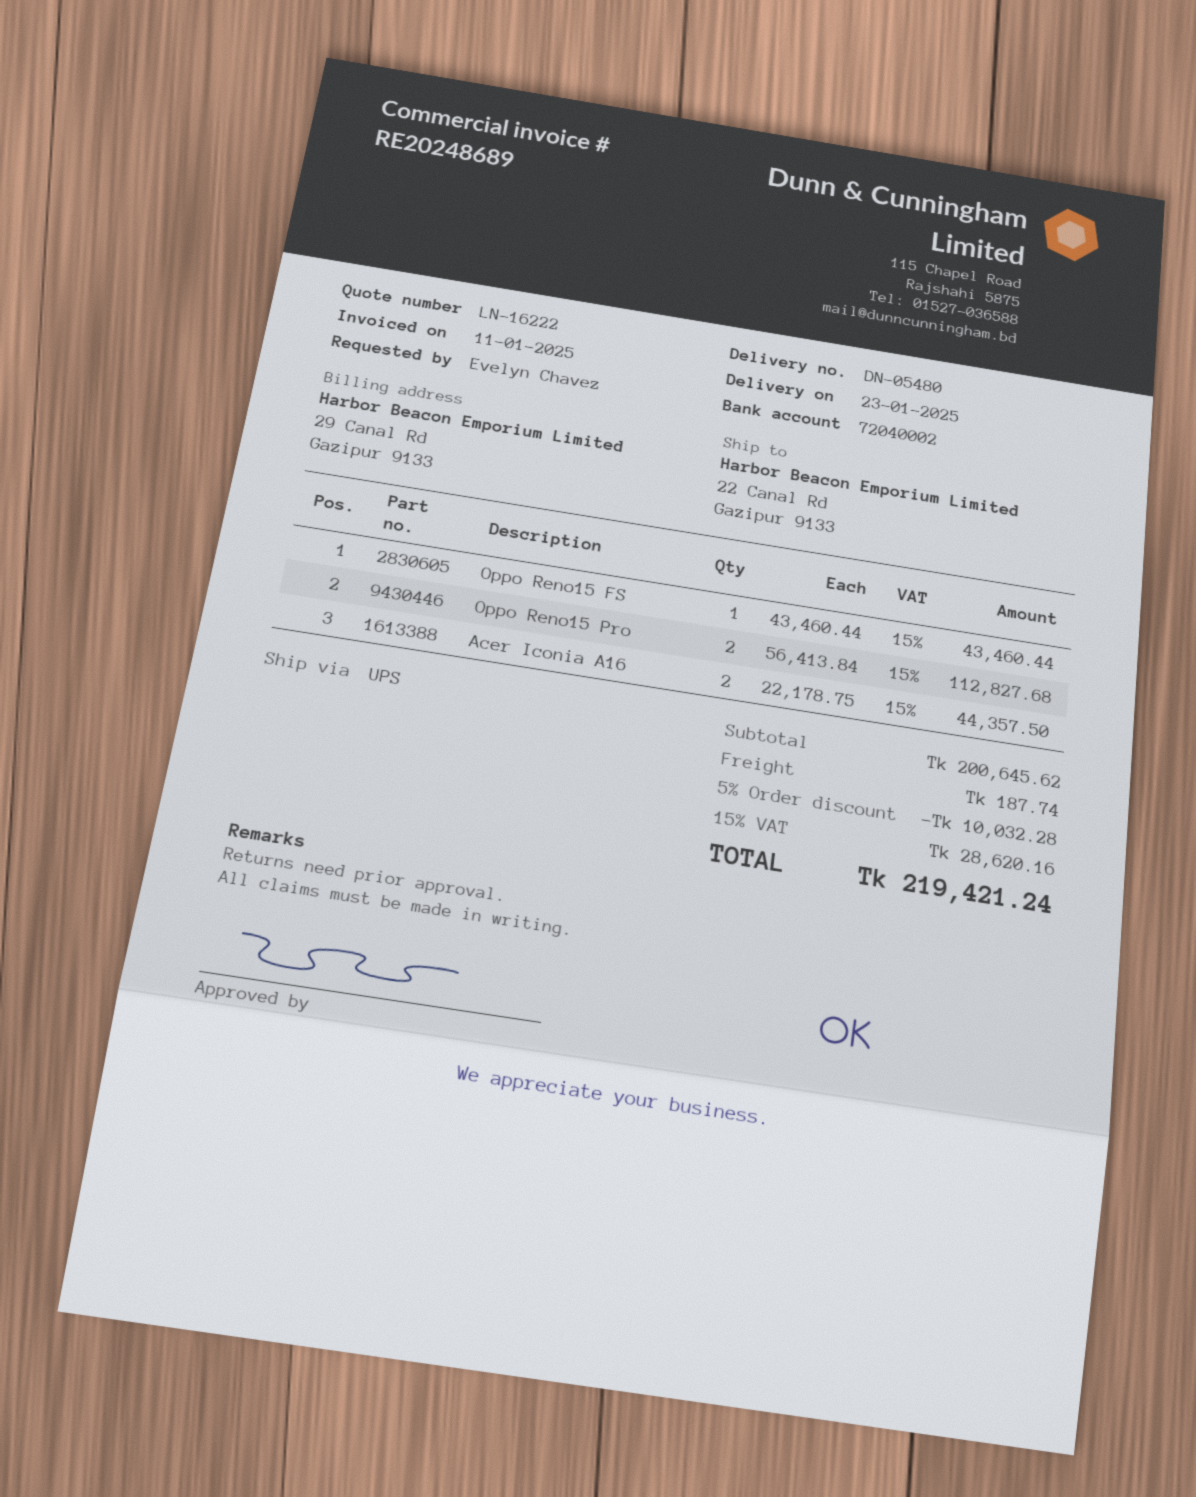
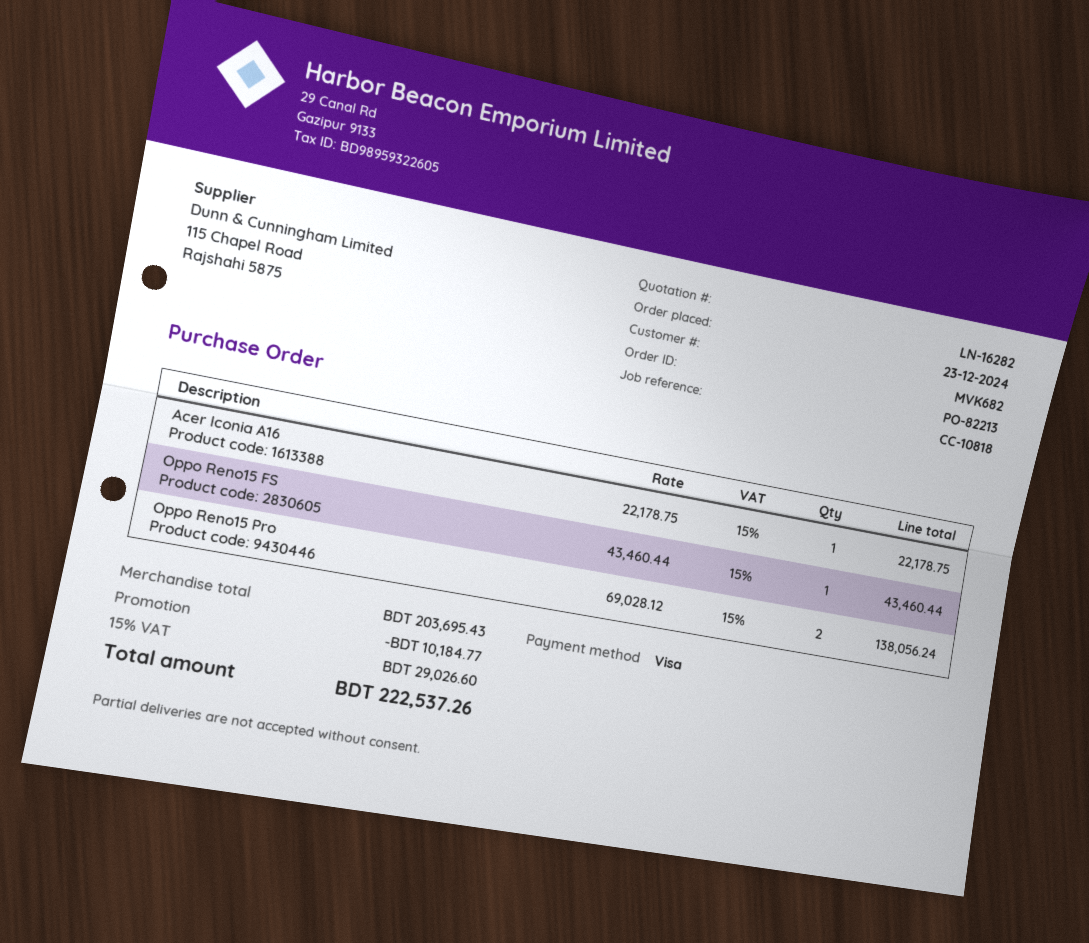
quote number: LN-16222 -> LN-16282
Oppo Reno15 Pro: 2 x 56413.84 = 112827.68 -> 2 x 69028.12 = 138056.24
Acer Iconia A16: 2 x 22178.75 = 44357.50 -> 1 x 22178.75 = 22178.75
subtotal: 200645.62 -> 203695.43
discount: 10032.28 -> 10184.77
shipping: 187.74 -> none
tax: 15% = 28620.16 -> 15% = 29026.60
total: 219421.24 -> 222537.26

